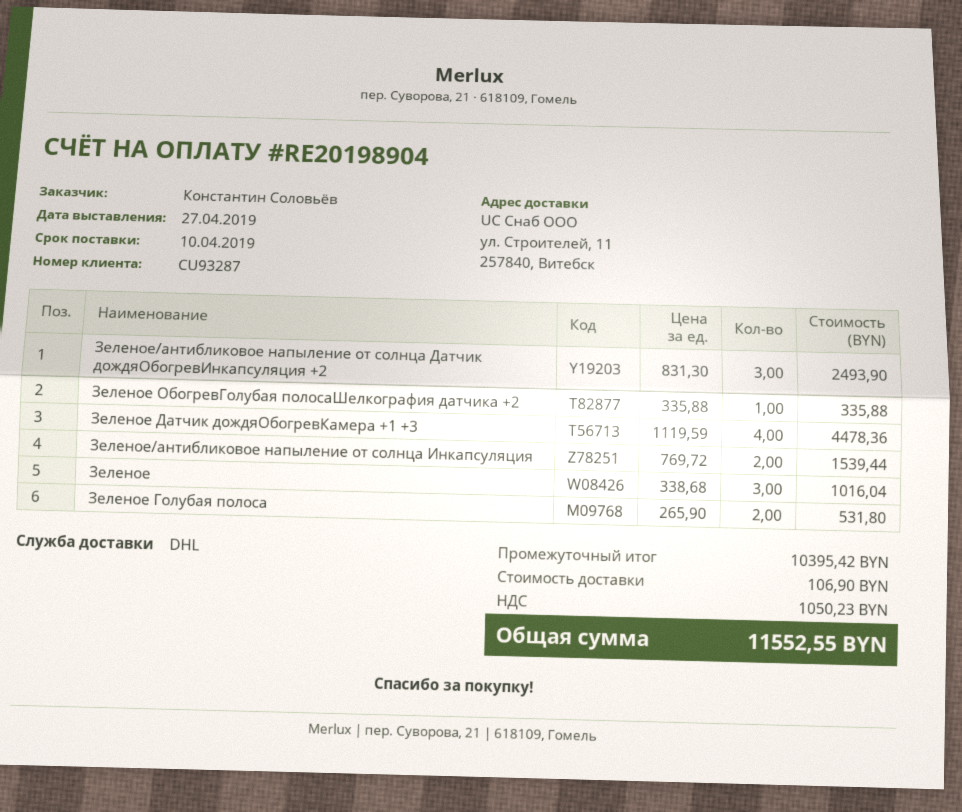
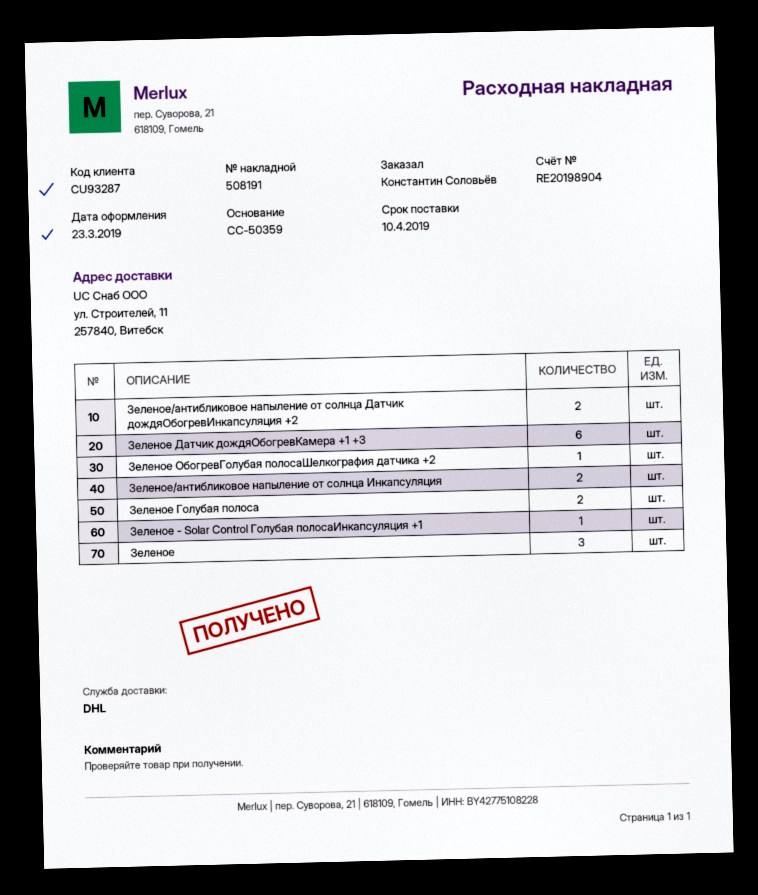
Зеленое/антибликовое напыление от солнца Датчик дождяОбогревИнкапсуляция +2: 3 -> 2
Зеленое Датчик дождяОбогревКамера +1 +3: 4 -> 6
Зеленое - Solar Control Голубая полосаИнкапсуляция +1: none -> 1

